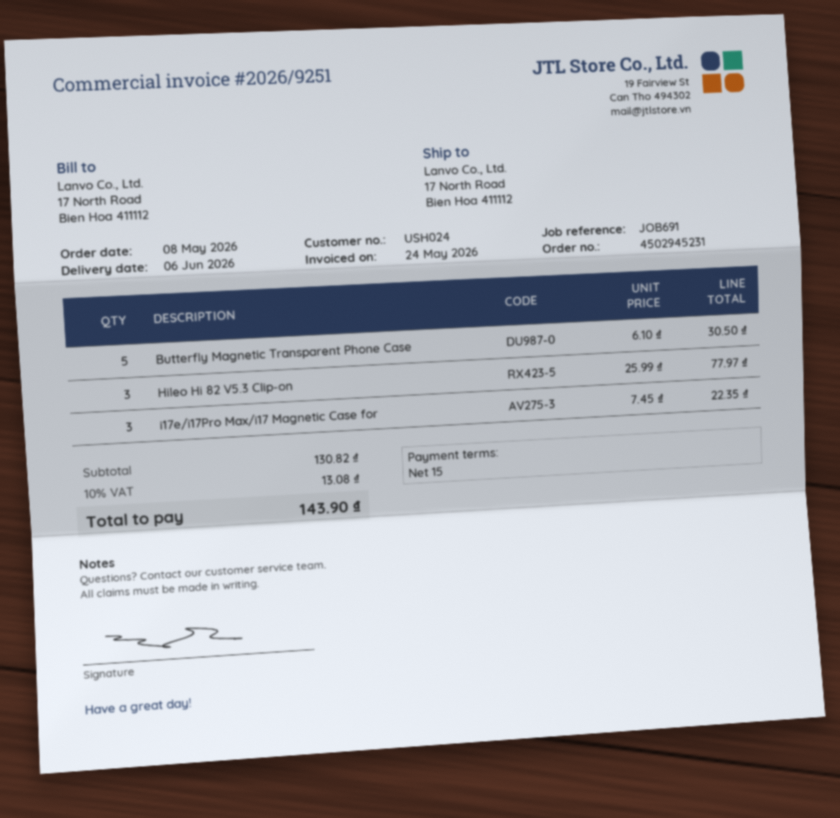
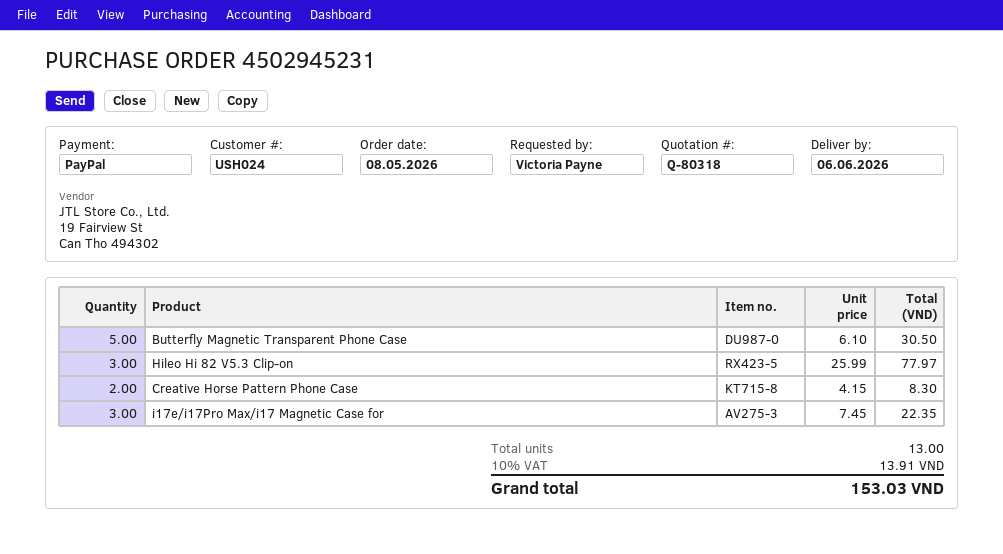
Creative Horse Pattern Phone Case: none -> 2 x 4.15 = 8.30
tax: 10% = 13.08 -> 10% = 13.91
total: 143.90 -> 153.03

